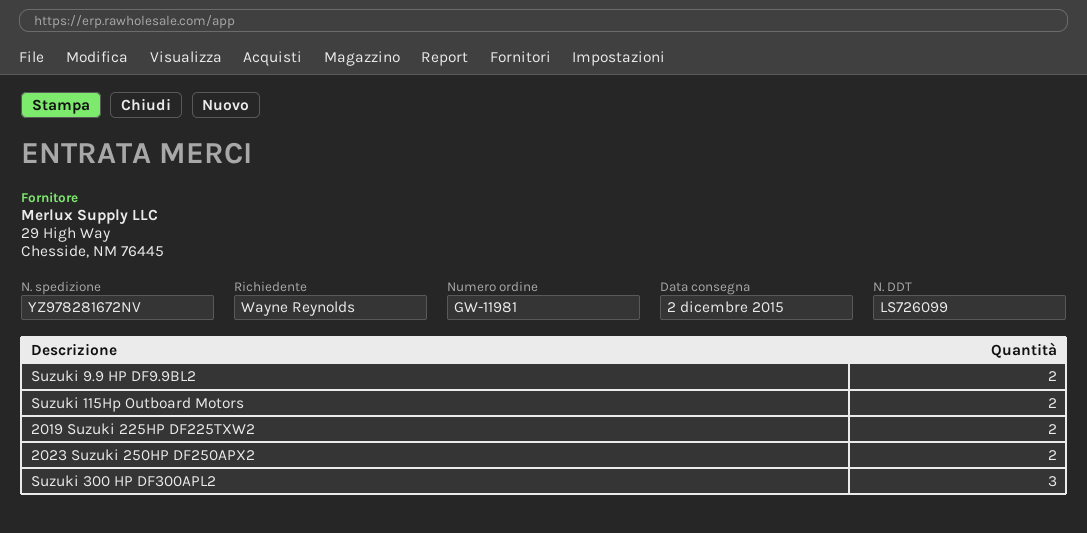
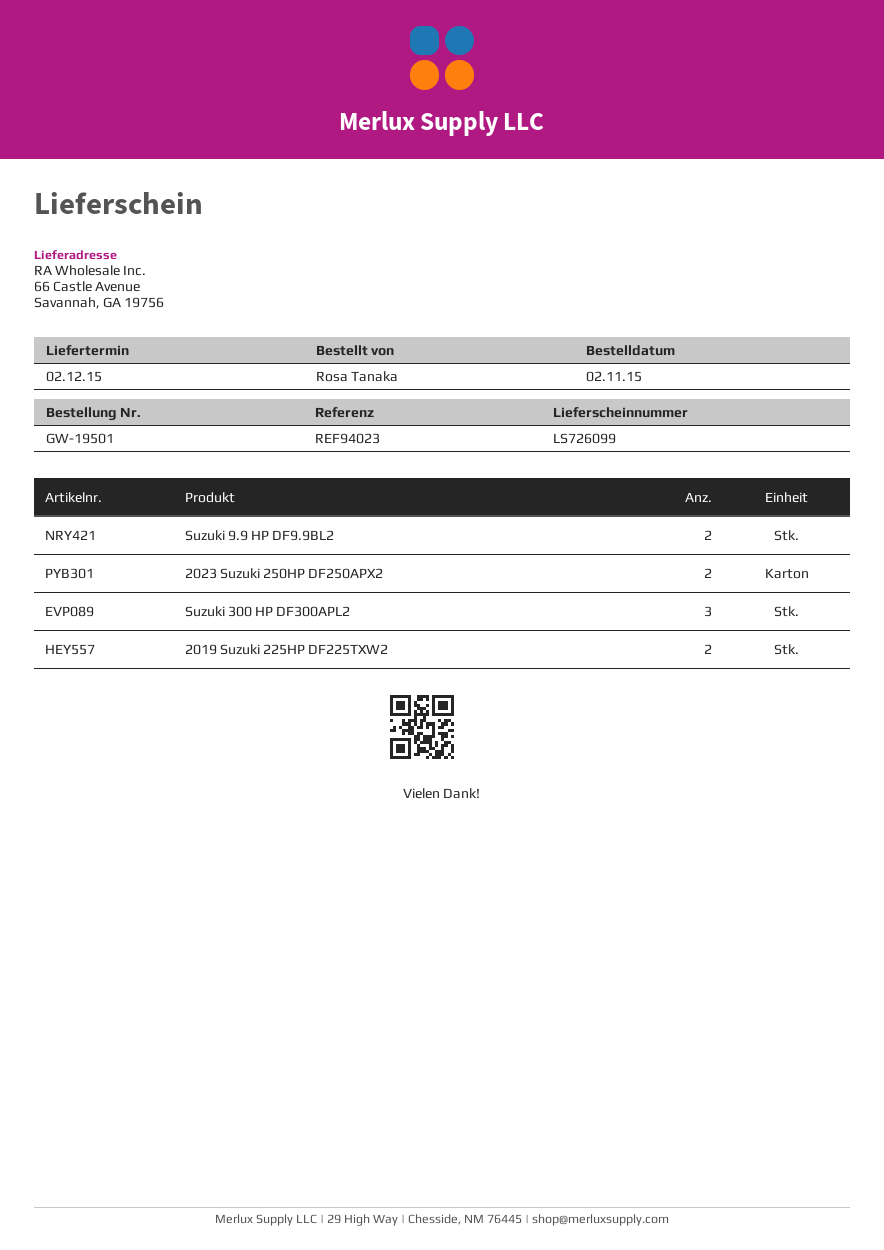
order number: GW-11981 -> GW-19501
ordered by: Wayne Reynolds -> Rosa Tanaka
Suzuki 115Hp Outboard Motors: 2 -> none

